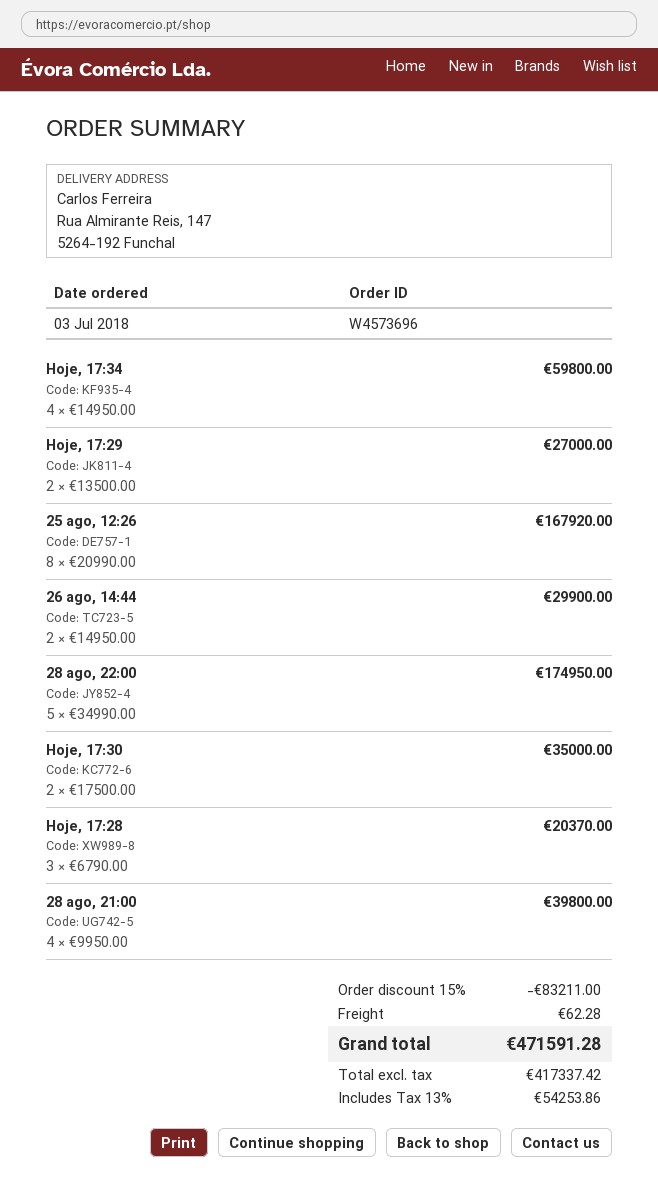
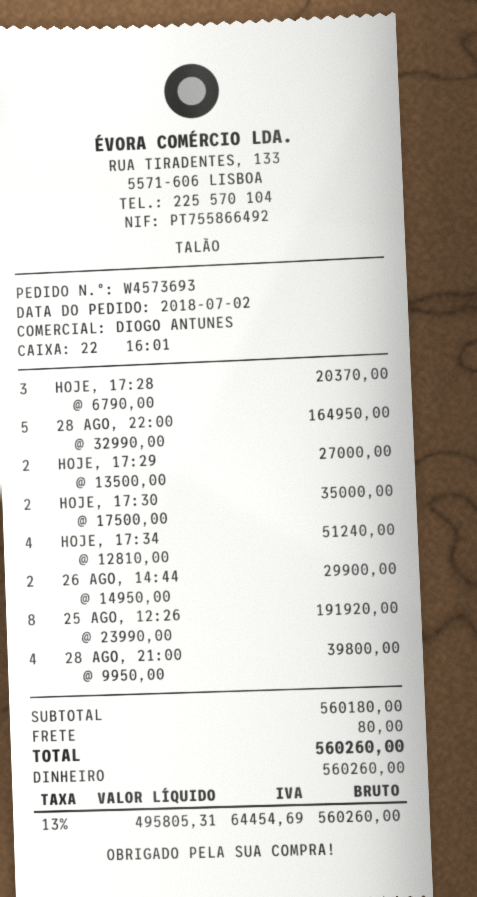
order number: W4573696 -> W4573693
order date: 2018-07-03 -> 2018-07-02
Hoje, 17:34: 4 x 14950.00 = 59800.00 -> 4 x 12810.00 = 51240.00
25 ago, 12:26: 8 x 20990.00 = 167920.00 -> 8 x 23990.00 = 191920.00
28 ago, 22:00: 5 x 34990.00 = 174950.00 -> 5 x 32990.00 = 164950.00
discount: 15% = 83211.00 -> none
shipping: 62.28 -> 80.00
net: 417337.42 -> 495805.31
tax: 13% = 54253.86 -> 13% = 64454.69
total: 471591.28 -> 560260.00

